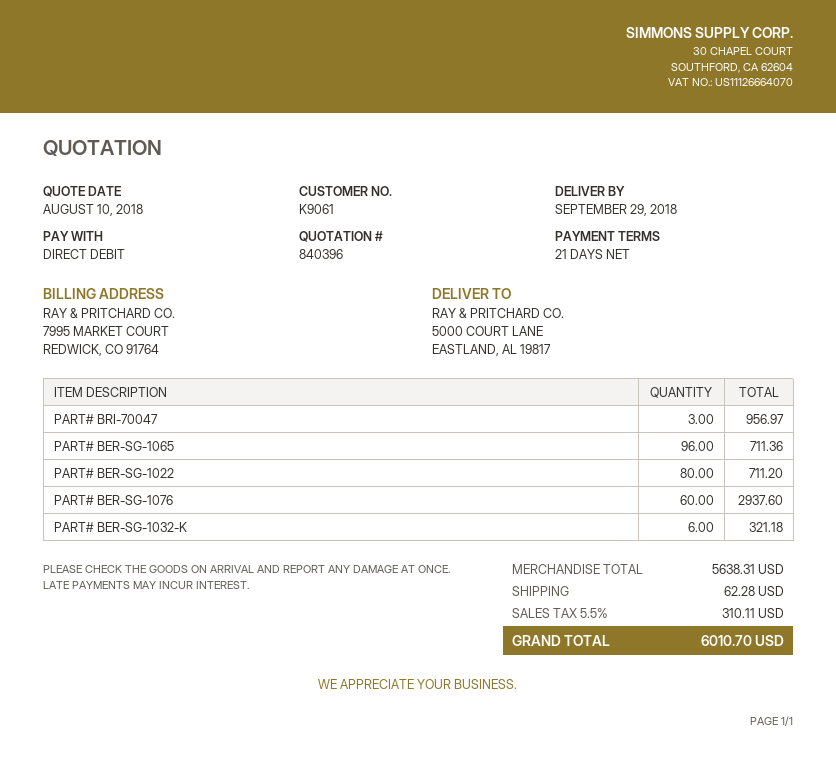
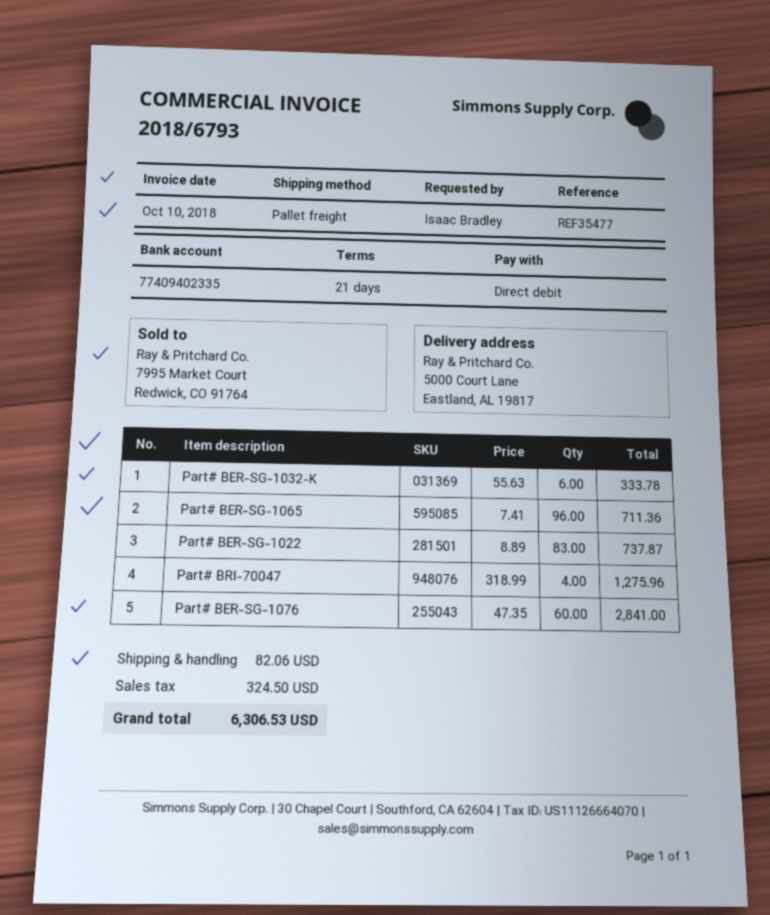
PART# BRI-70047: 3 for 956.97 -> 4 for 1275.96
PART# BER-SG-1022: 80 for 711.20 -> 83 for 737.87
PART# BER-SG-1076: 60 for 2937.60 -> 60 for 2841.00
PART# BER-SG-1032-K: 6 for 321.18 -> 6 for 333.78
shipping: 62.28 -> 82.06
tax: 310.11 -> 324.50
total: 6010.70 -> 6306.53

